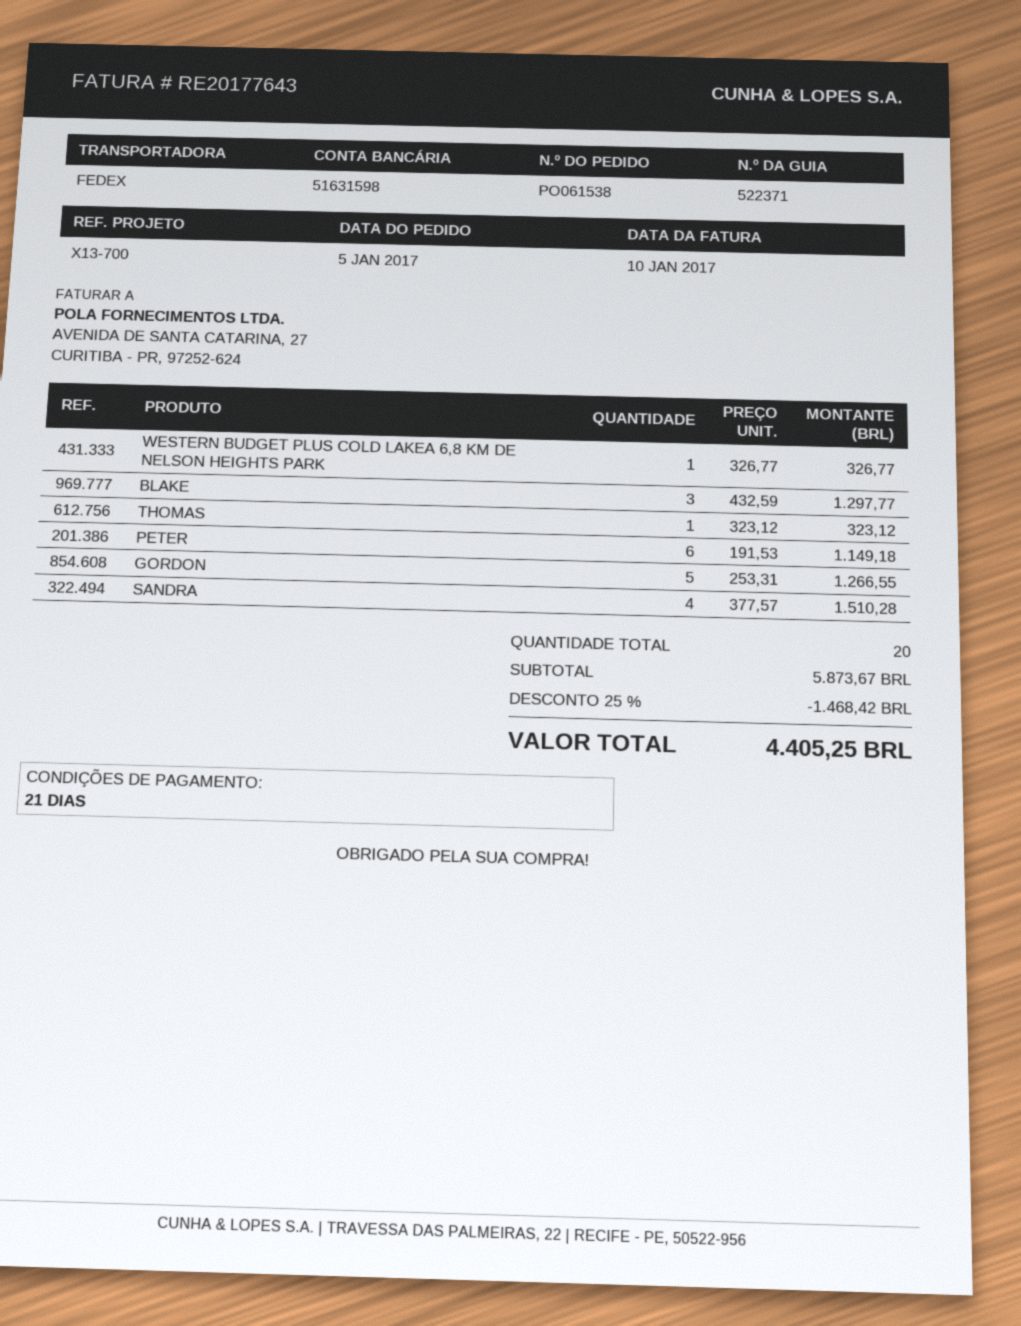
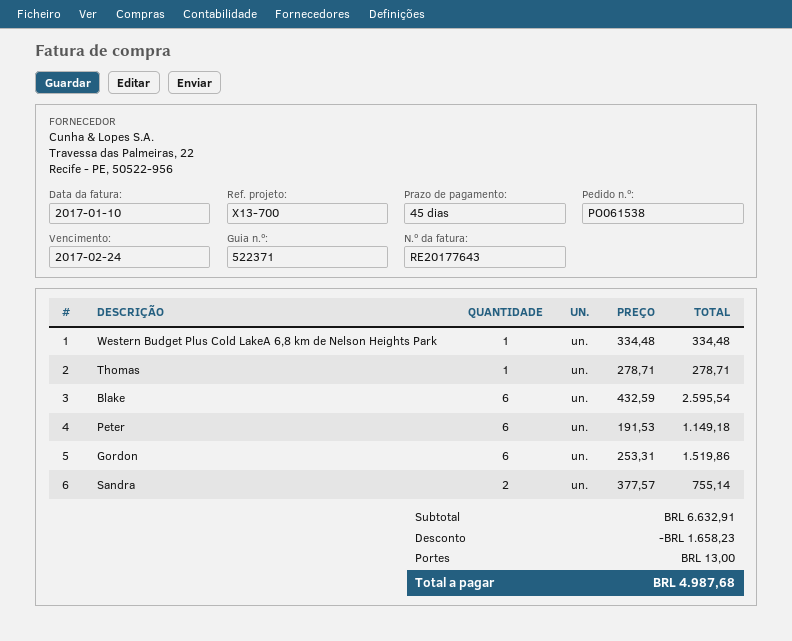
payment terms: 21 days -> 45 days
WESTERN BUDGET PLUS COLD LAKEA 6,8 KM DE NELSON HEIGHTS PARK: 1 x 326.77 = 326.77 -> 1 x 334.48 = 334.48
BLAKE: 3 x 432.59 = 1297.77 -> 6 x 432.59 = 2595.54
THOMAS: 1 x 323.12 = 323.12 -> 1 x 278.71 = 278.71
GORDON: 5 x 253.31 = 1266.55 -> 6 x 253.31 = 1519.86
SANDRA: 4 x 377.57 = 1510.28 -> 2 x 377.57 = 755.14
subtotal: 5873.67 -> 6632.91
discount: 1468.42 -> 1658.23
shipping: none -> 13.00
total: 4405.25 -> 4987.68

